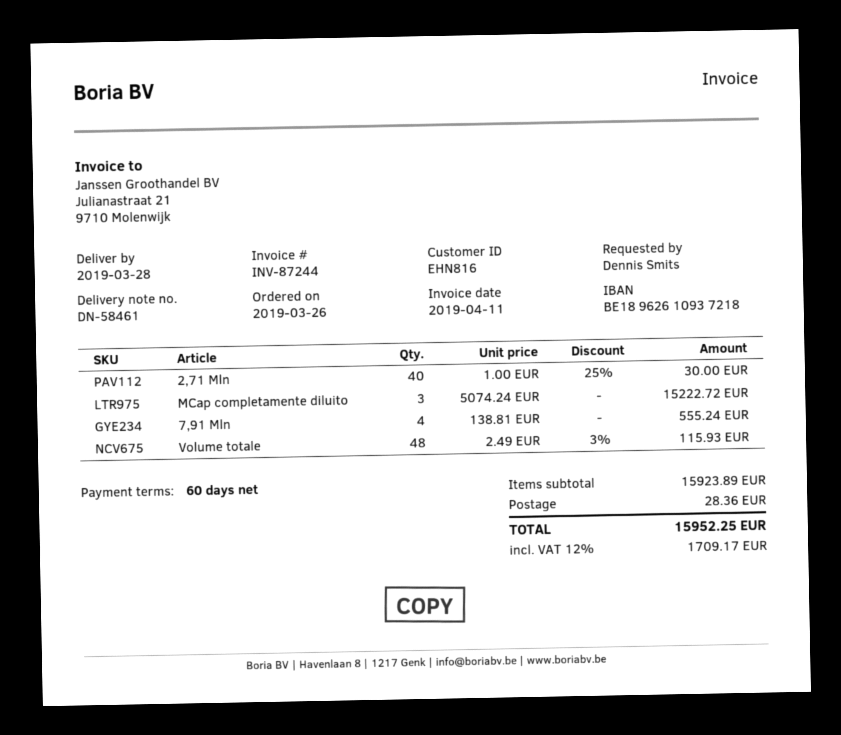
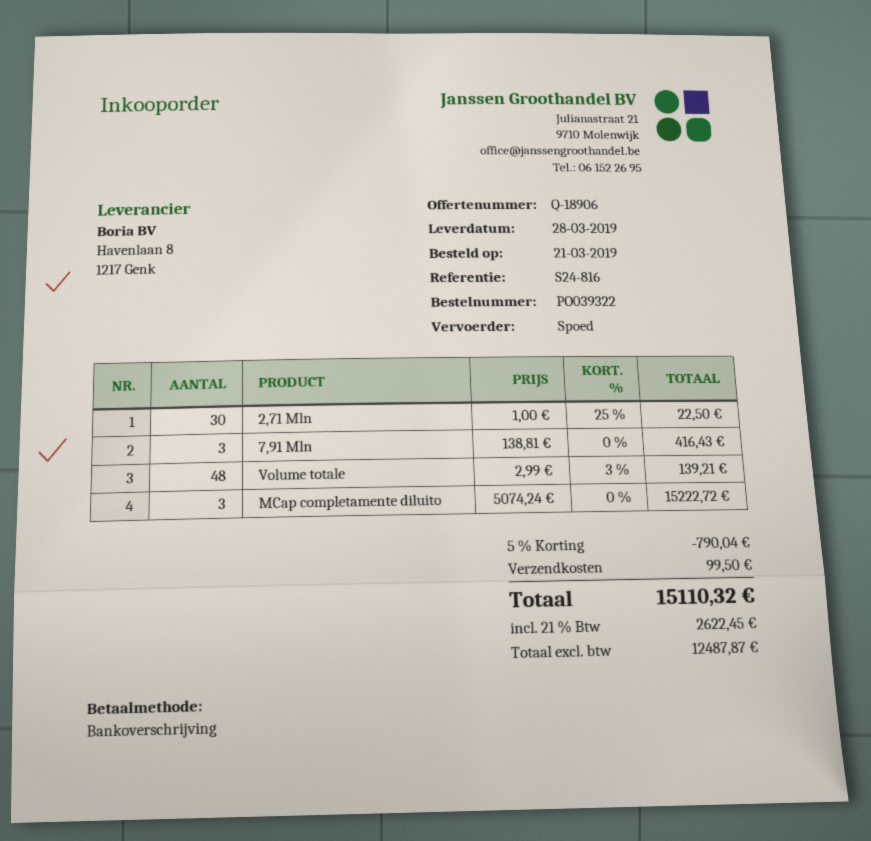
order date: 2019-03-26 -> 2019-03-21
2,71 Mln: 40 x 1.00 - 25% = 30.00 -> 30 x 1.00 - 25% = 22.50
7,91 Mln: 4 x 138.81 = 555.24 -> 3 x 138.81 = 416.43
Volume totale: 48 x 2.49 - 3% = 115.93 -> 48 x 2.99 - 3% = 139.21
discount: none -> 5% = 790.04
shipping: 28.36 -> 99.50
tax: 12% = 1709.17 -> 21% = 2622.45
total: 15952.25 -> 15110.32

